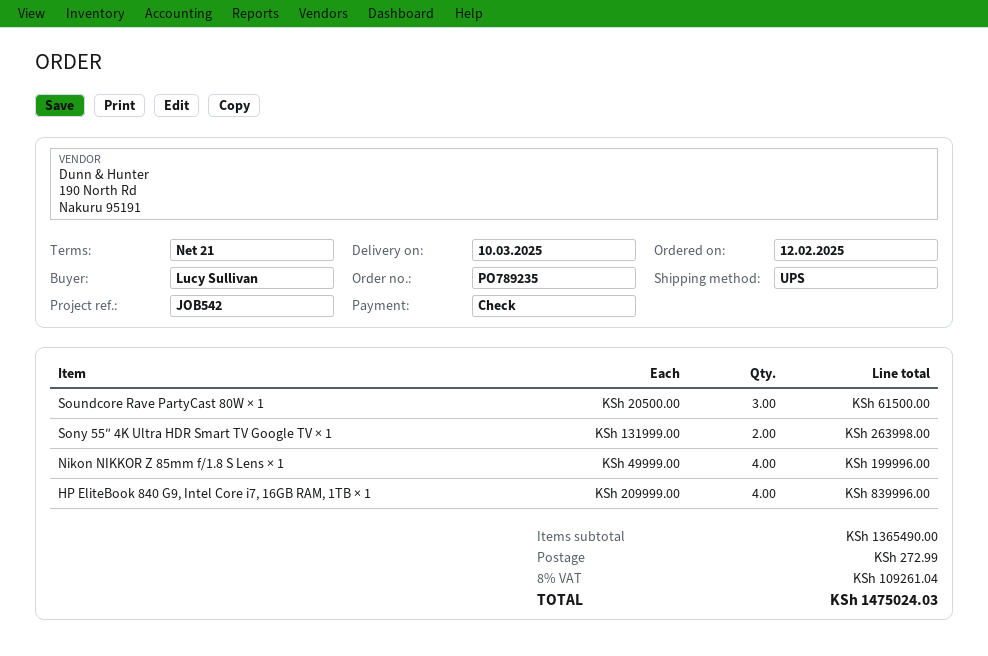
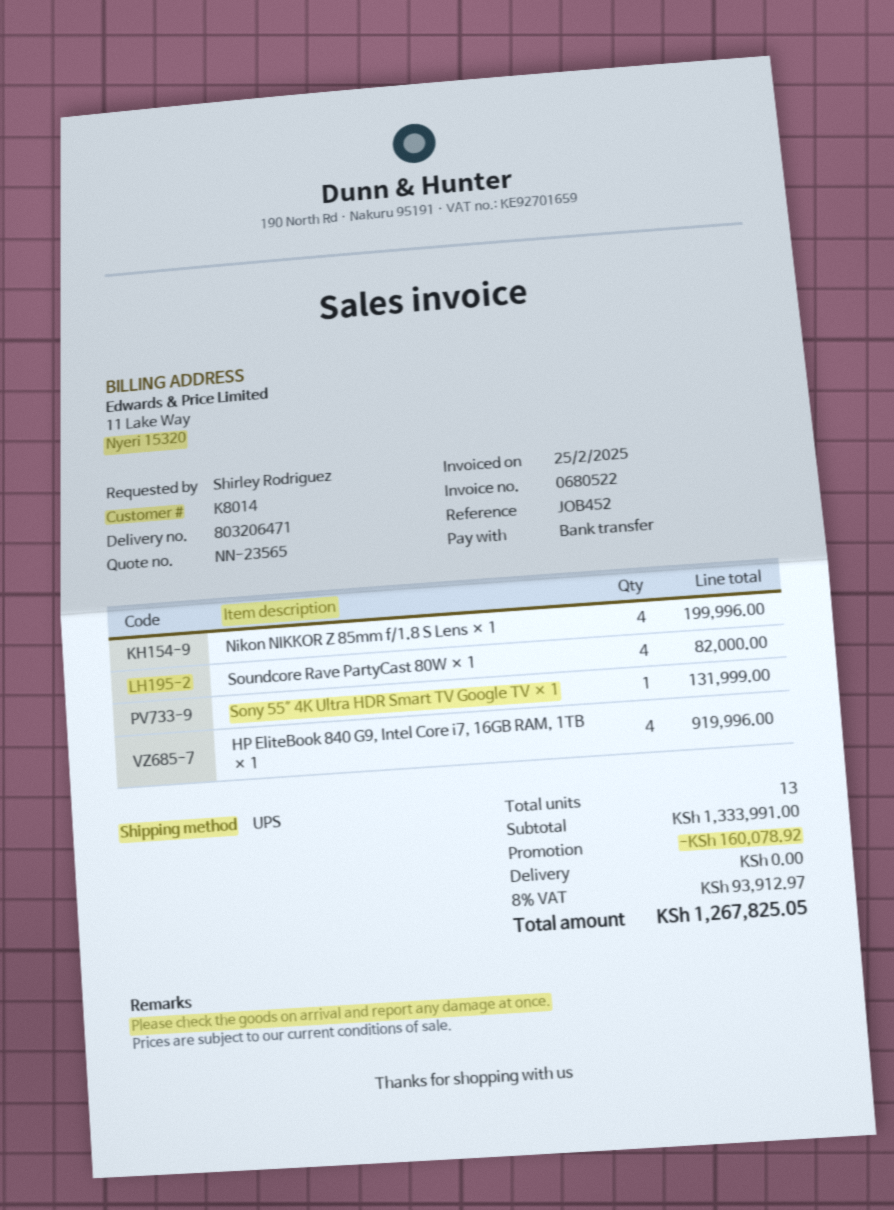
reference: JOB542 -> JOB452
ordered by: Lucy Sullivan -> Shirley Rodriguez
payment method: cheque -> bank transfer
Soundcore Rave PartyCast 80W × 1: 3 for 61500.00 -> 4 for 82000.00
Sony 55″ 4K Ultra HDR Smart TV Google TV × 1: 2 for 263998.00 -> 1 for 131999.00
HP EliteBook 840 G9, Intel Core i7, 16GB RAM, 1TB × 1: 4 for 839996.00 -> 4 for 919996.00
subtotal: 1365490.00 -> 1333991.00
discount: none -> 160078.92
shipping: 272.99 -> 0.00
tax: 8% = 109261.04 -> 8% = 93912.97
total: 1475024.03 -> 1267825.05

